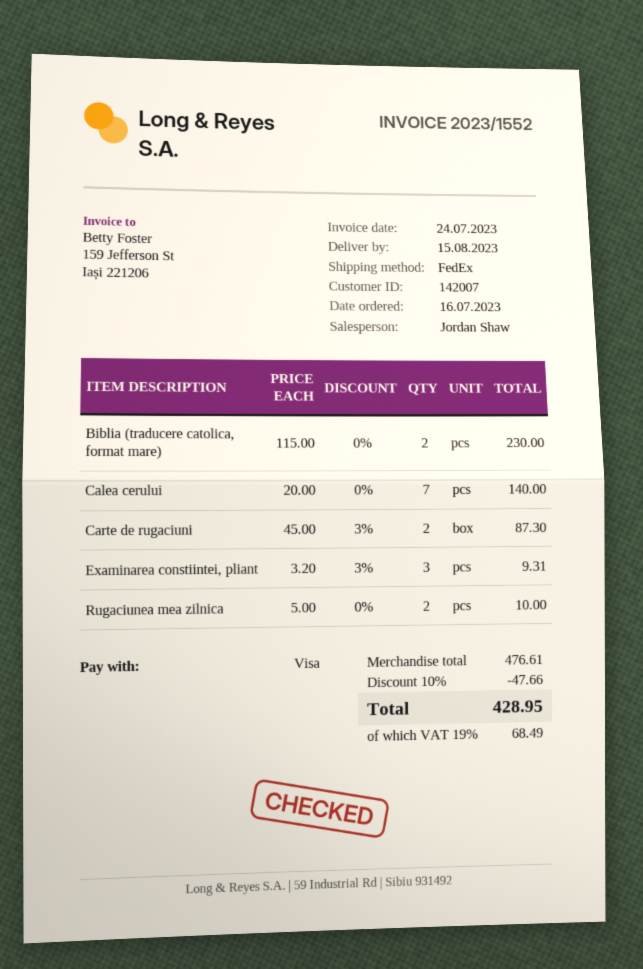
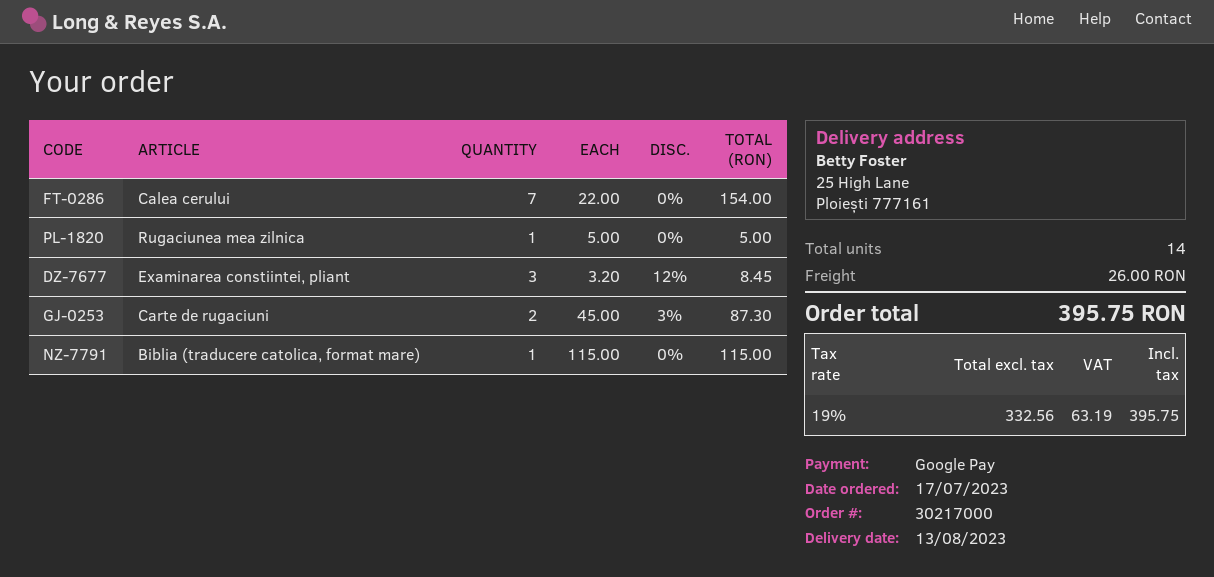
order date: 2023-07-16 -> 2023-07-17
delivery date: 2023-08-15 -> 2023-08-13
payment method: Visa -> Google Pay
Biblia (traducere catolica, format mare): 2 x 115.00 = 230.00 -> 1 x 115.00 = 115.00
Calea cerului: 7 x 20.00 = 140.00 -> 7 x 22.00 = 154.00
Examinarea constiintei, pliant: 3 x 3.20 - 3% = 9.31 -> 3 x 3.20 - 12% = 8.45
Rugaciunea mea zilnica: 2 x 5.00 = 10.00 -> 1 x 5.00 = 5.00
discount: 10% = 47.66 -> none
shipping: none -> 26.00
tax: 19% = 68.49 -> 19% = 63.19
total: 428.95 -> 395.75

